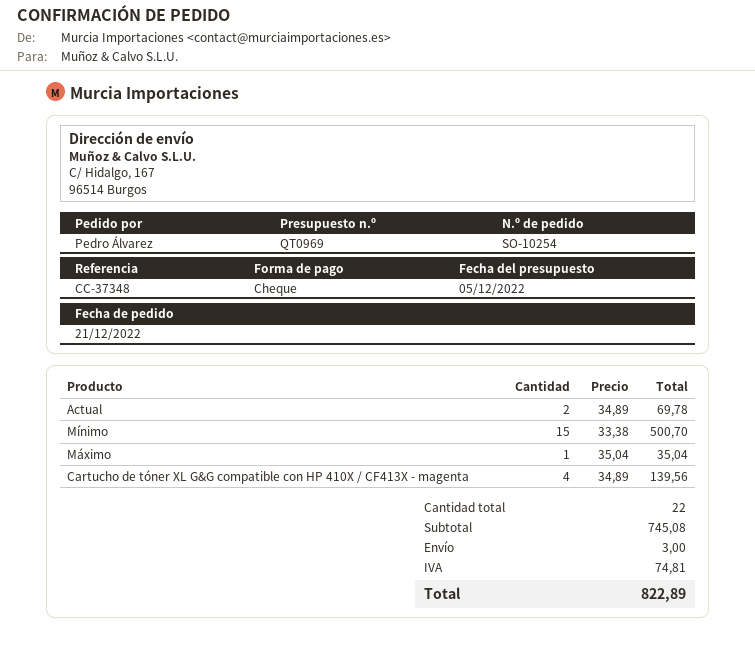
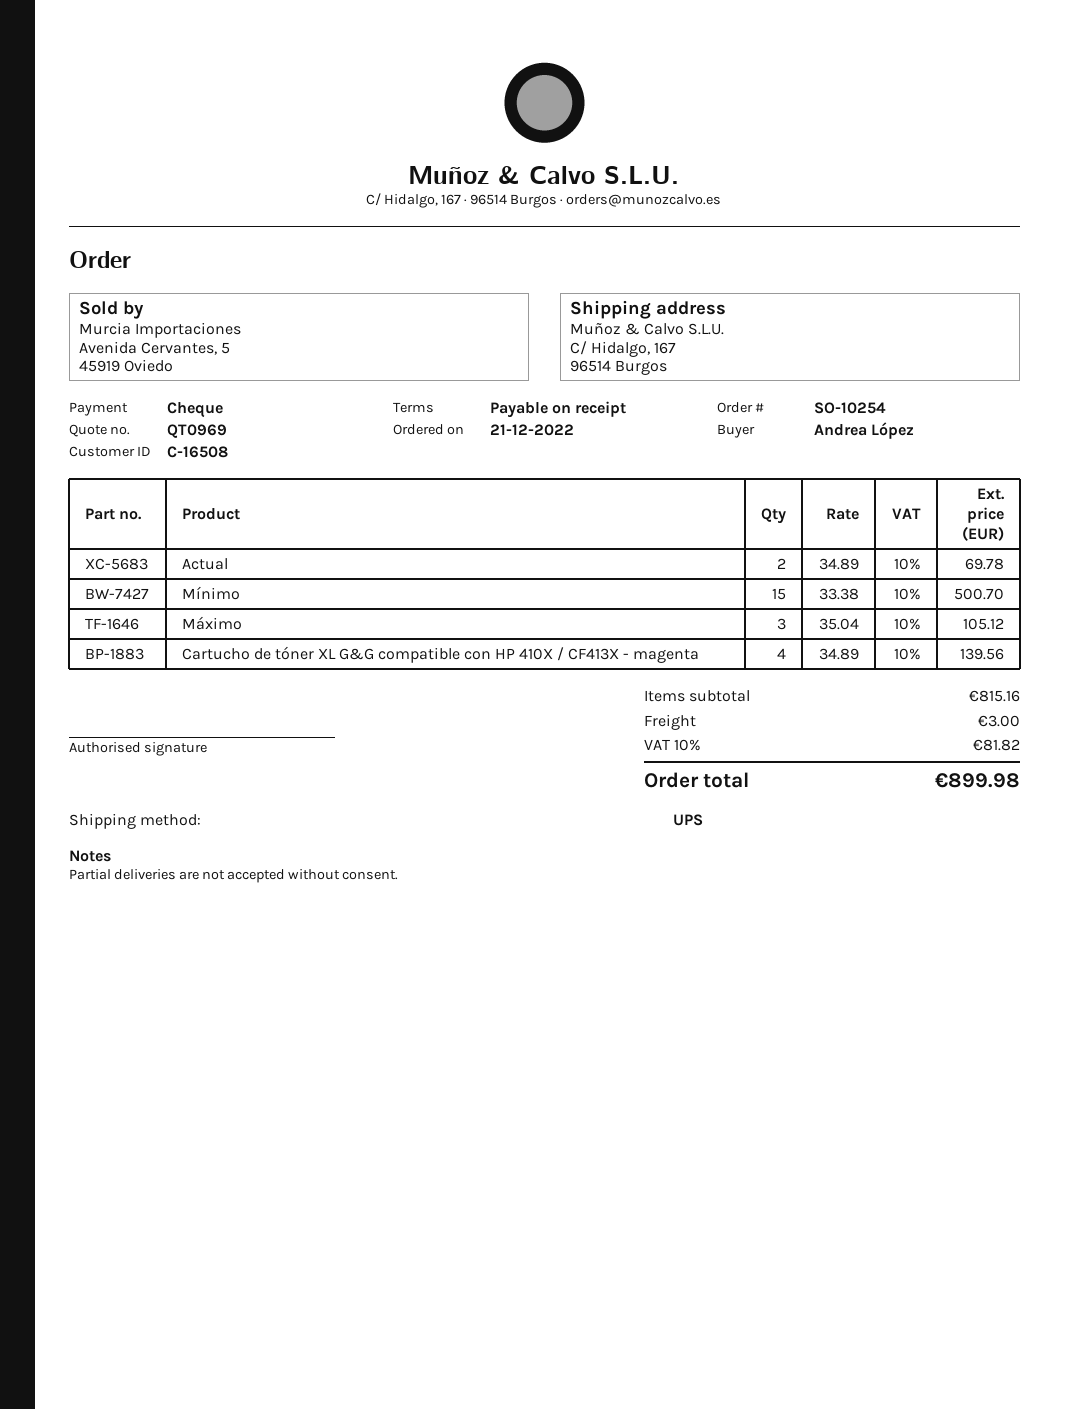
ordered by: Pedro Álvarez -> Andrea López
Máximo: 1 x 35.04 = 35.04 -> 3 x 35.04 = 105.12
subtotal: 745.08 -> 815.16
tax: 74.81 -> 81.82
total: 822.89 -> 899.98

